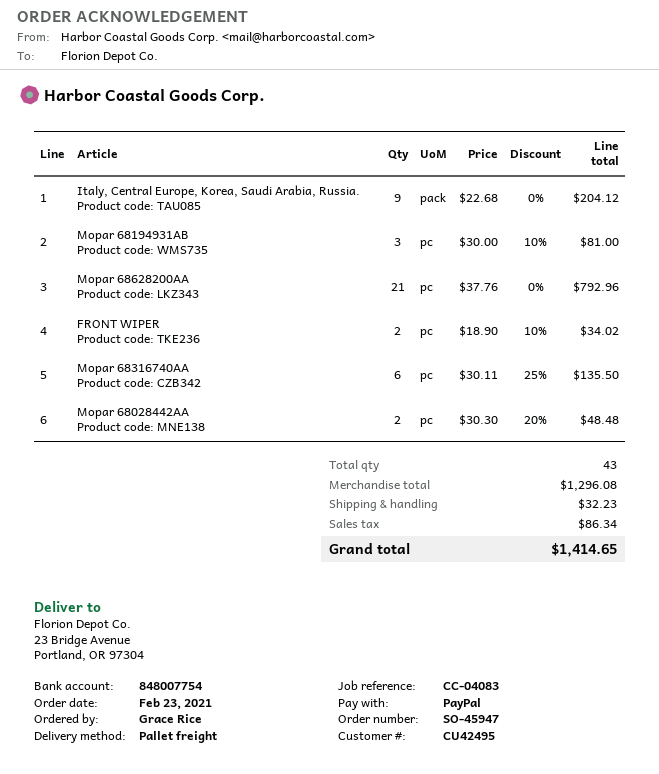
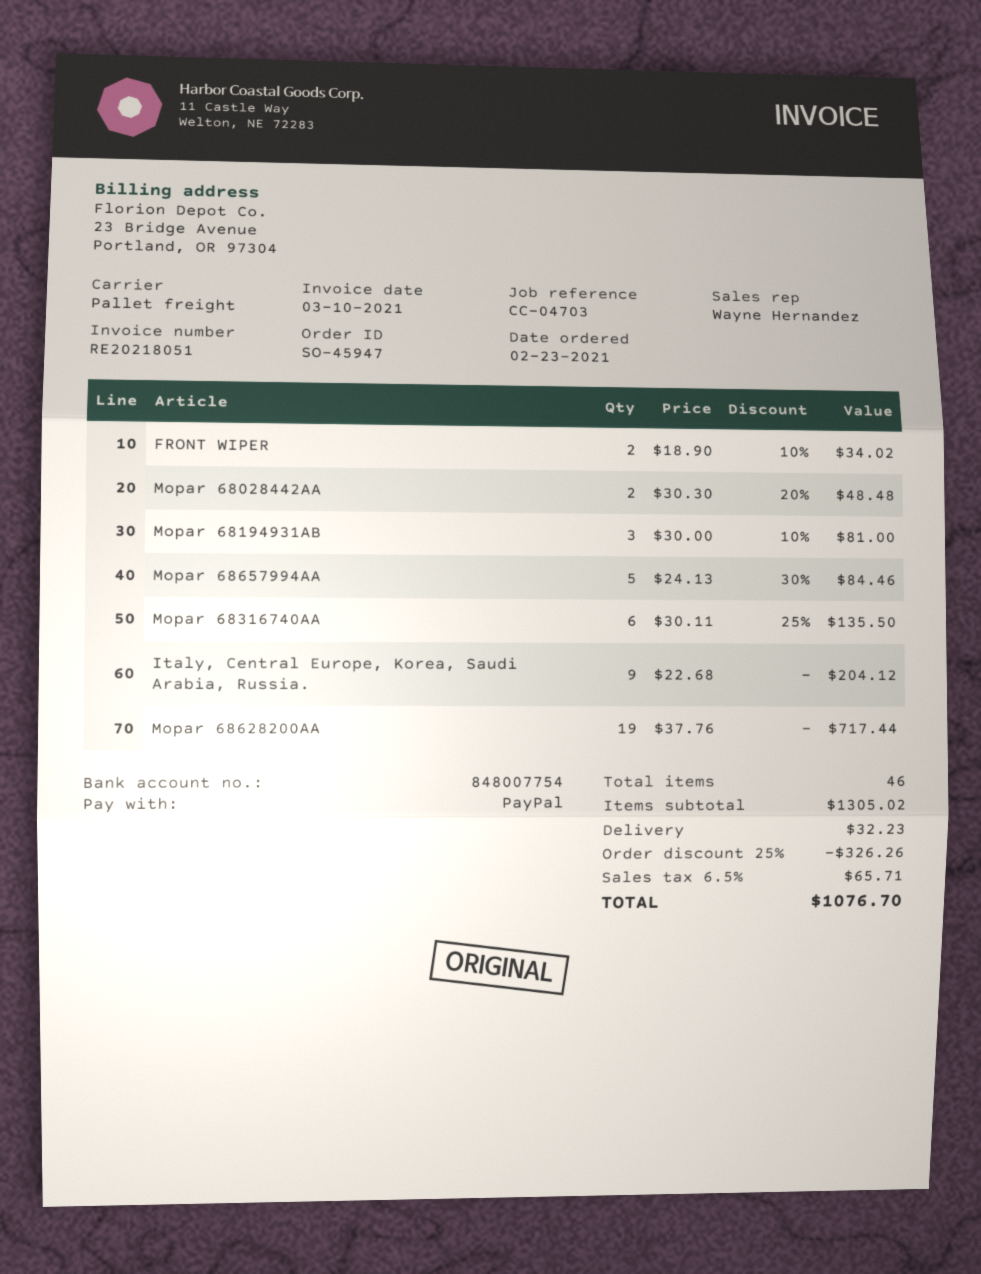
reference: CC-04083 -> CC-04703
Mopar 68628200AA: 21 x 37.76 = 792.96 -> 19 x 37.76 = 717.44
Mopar 68657994AA: none -> 5 x 24.13 - 30% = 84.46
total quantity: 43 -> 46
subtotal: 1296.08 -> 1305.02
discount: none -> 25% = 326.26
tax: 86.34 -> 65.71
total: 1414.65 -> 1076.70

